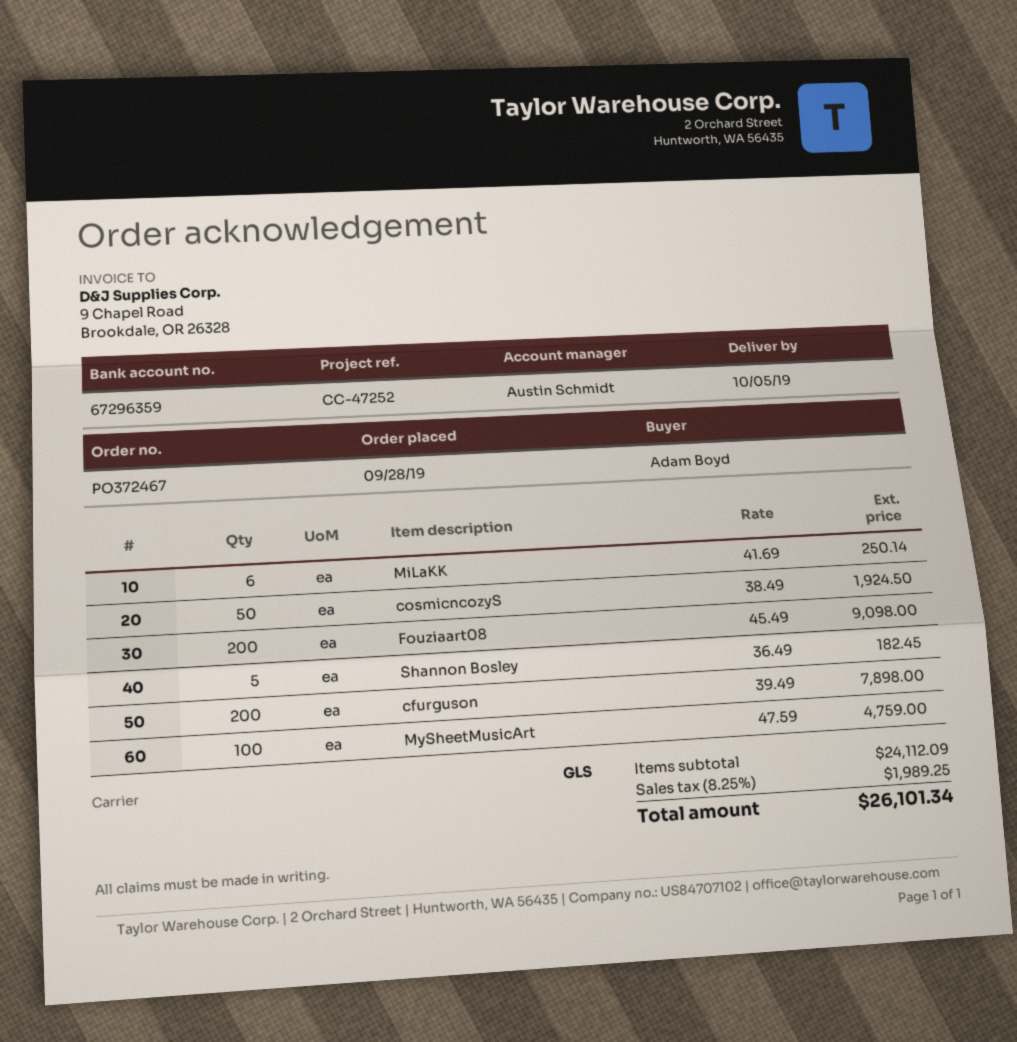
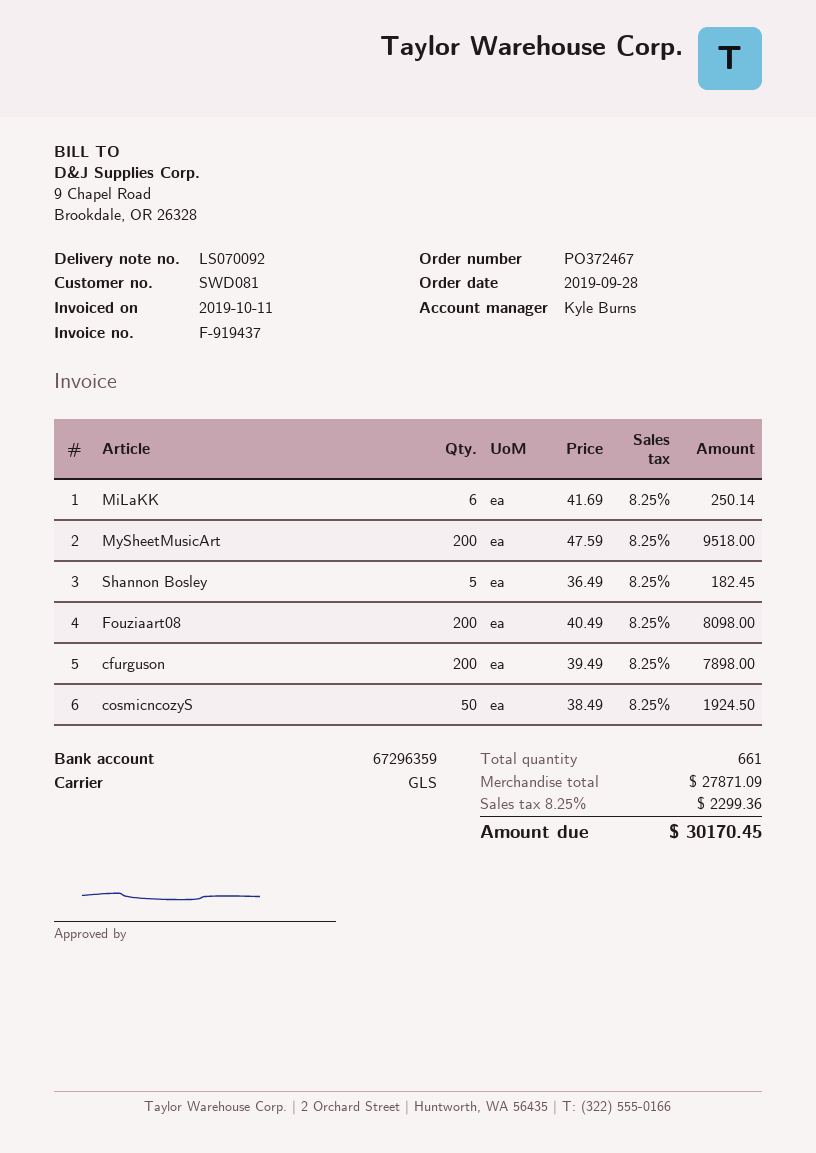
sales rep: Austin Schmidt -> Kyle Burns
Fouziaart08: 200 x 45.49 = 9098.00 -> 200 x 40.49 = 8098.00
MySheetMusicArt: 100 x 47.59 = 4759.00 -> 200 x 47.59 = 9518.00
subtotal: 24112.09 -> 27871.09
tax: 8.25% = 1989.25 -> 8.25% = 2299.36
total: 26101.34 -> 30170.45

